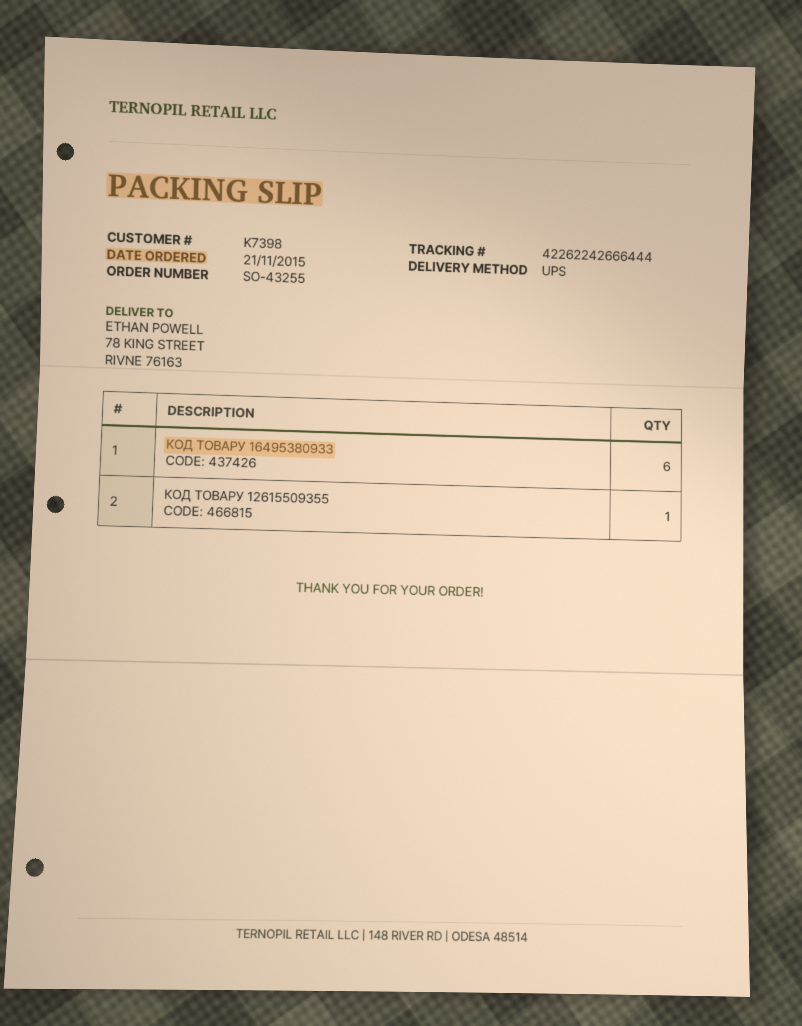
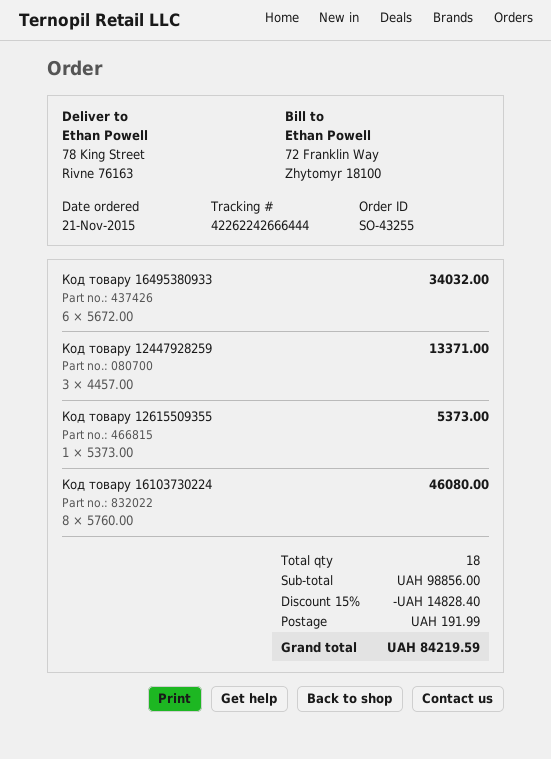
Код товару 12447928259: none -> 3
Код товару 16103730224: none -> 8

